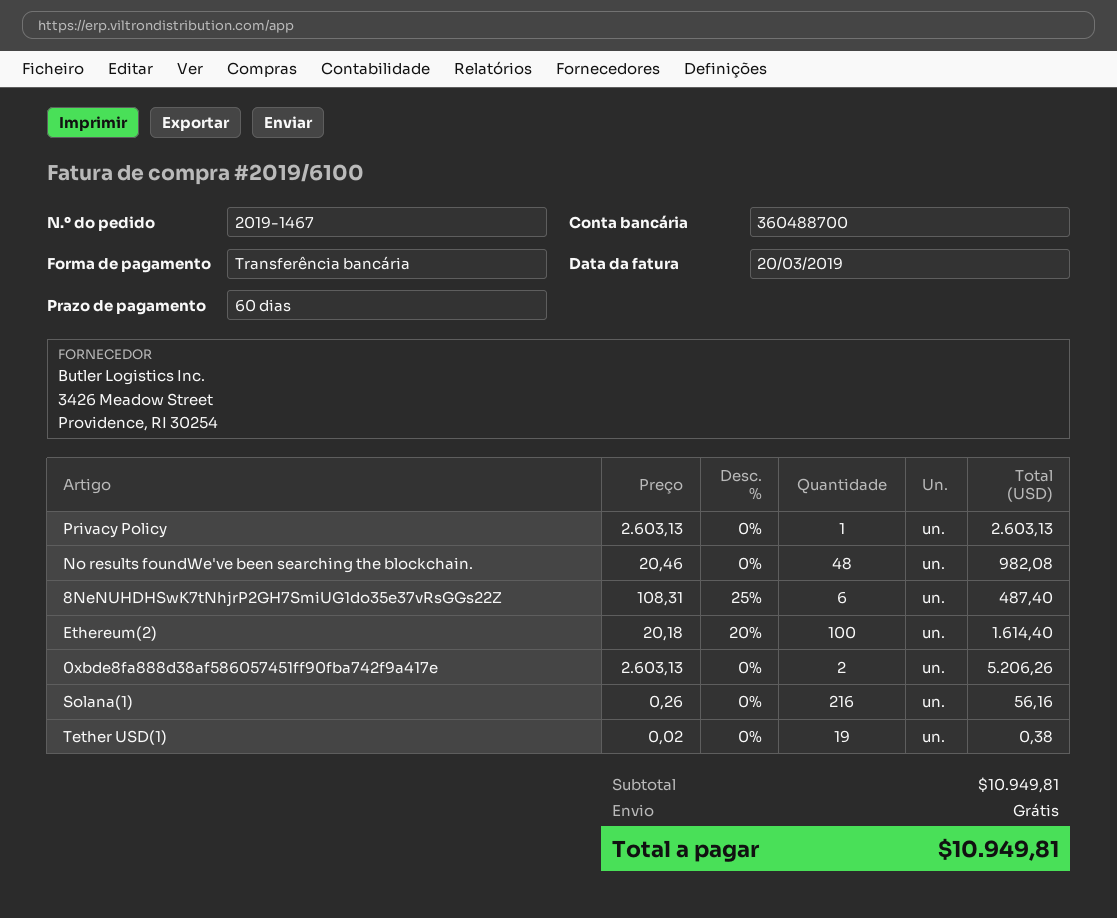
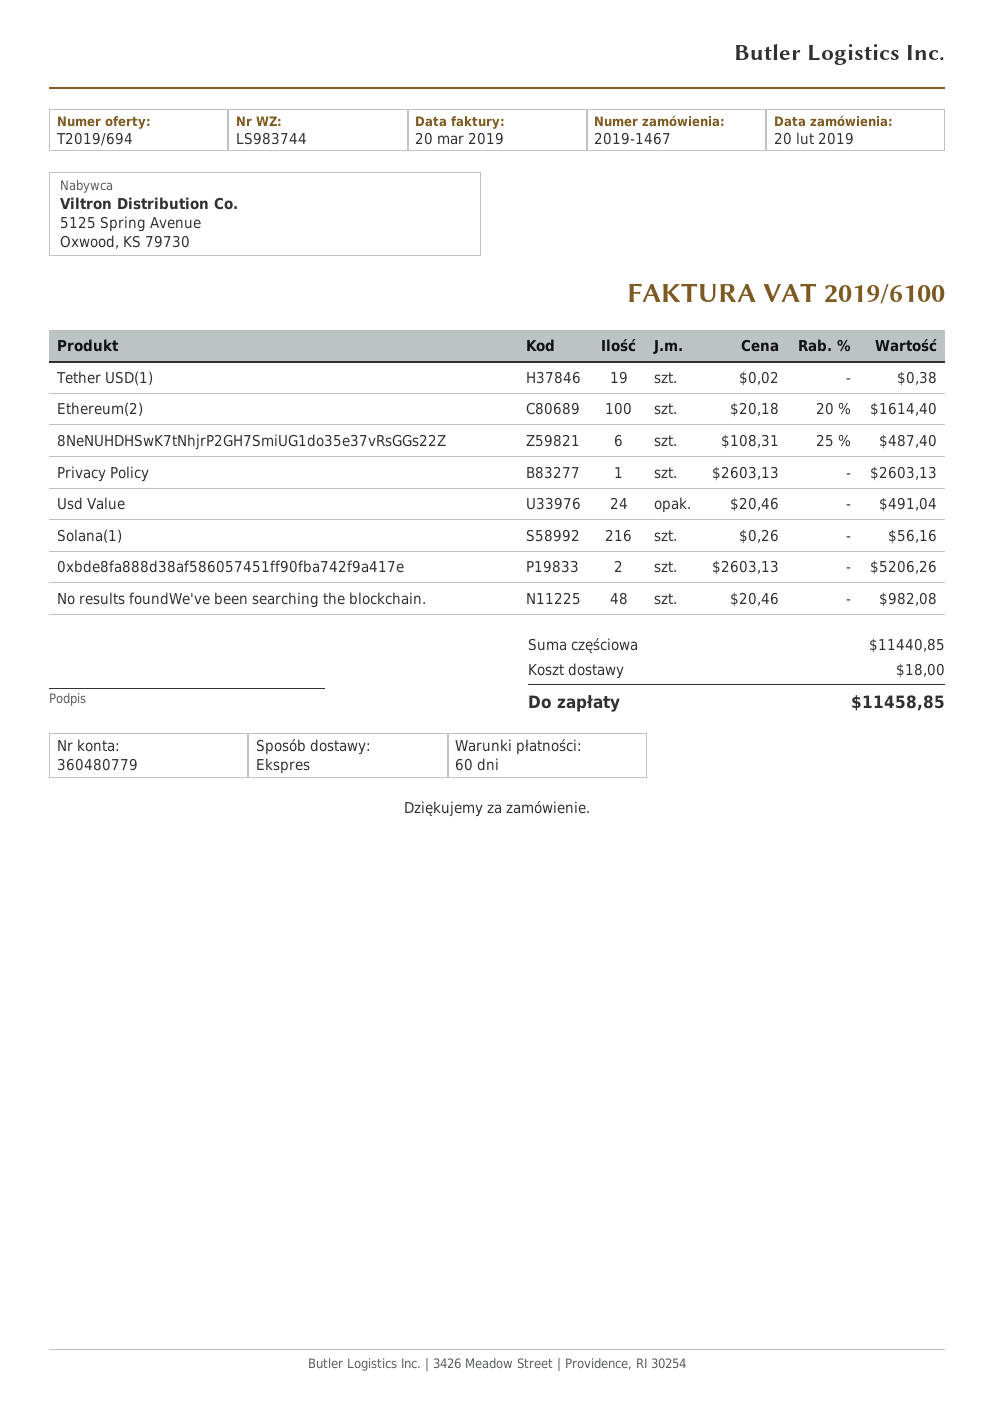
bank account: 360488700 -> 360480779
Usd Value: none -> 24 x 20.46 = 491.04
subtotal: 10949.81 -> 11440.85
shipping: 0.00 -> 18.00
total: 10949.81 -> 11458.85

